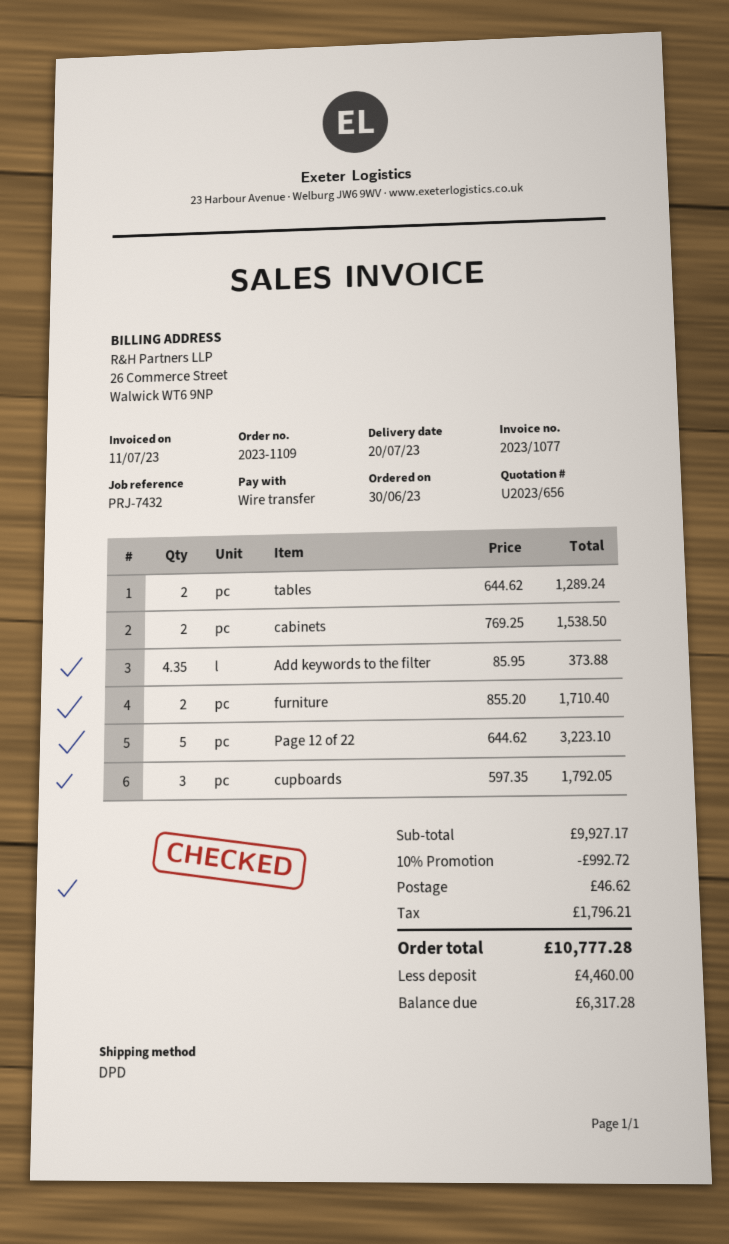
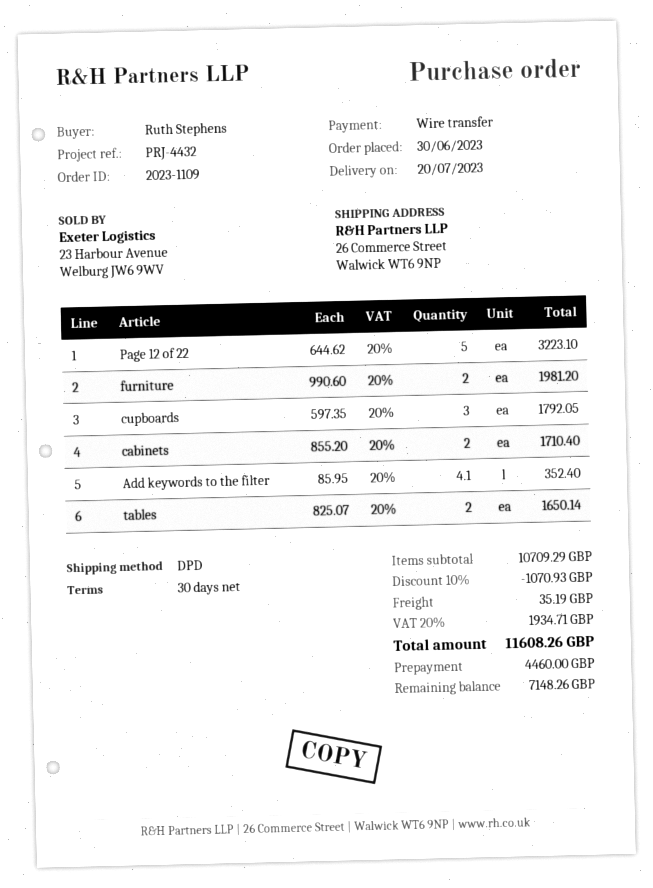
reference: PRJ-7432 -> PRJ-4432
tables: 2 x 644.62 = 1289.24 -> 2 x 825.07 = 1650.14
cabinets: 2 x 769.25 = 1538.50 -> 2 x 855.20 = 1710.40
Add keywords to the filter: 4.35 x 85.95 = 373.88 -> 4.1 x 85.95 = 352.40
furniture: 2 x 855.20 = 1710.40 -> 2 x 990.60 = 1981.20
subtotal: 9927.17 -> 10709.29
discount: 10% = 992.72 -> 10% = 1070.93
shipping: 46.62 -> 35.19
tax: 1796.21 -> 1934.71
total: 10777.28 -> 11608.26
balance: 6317.28 -> 7148.26

